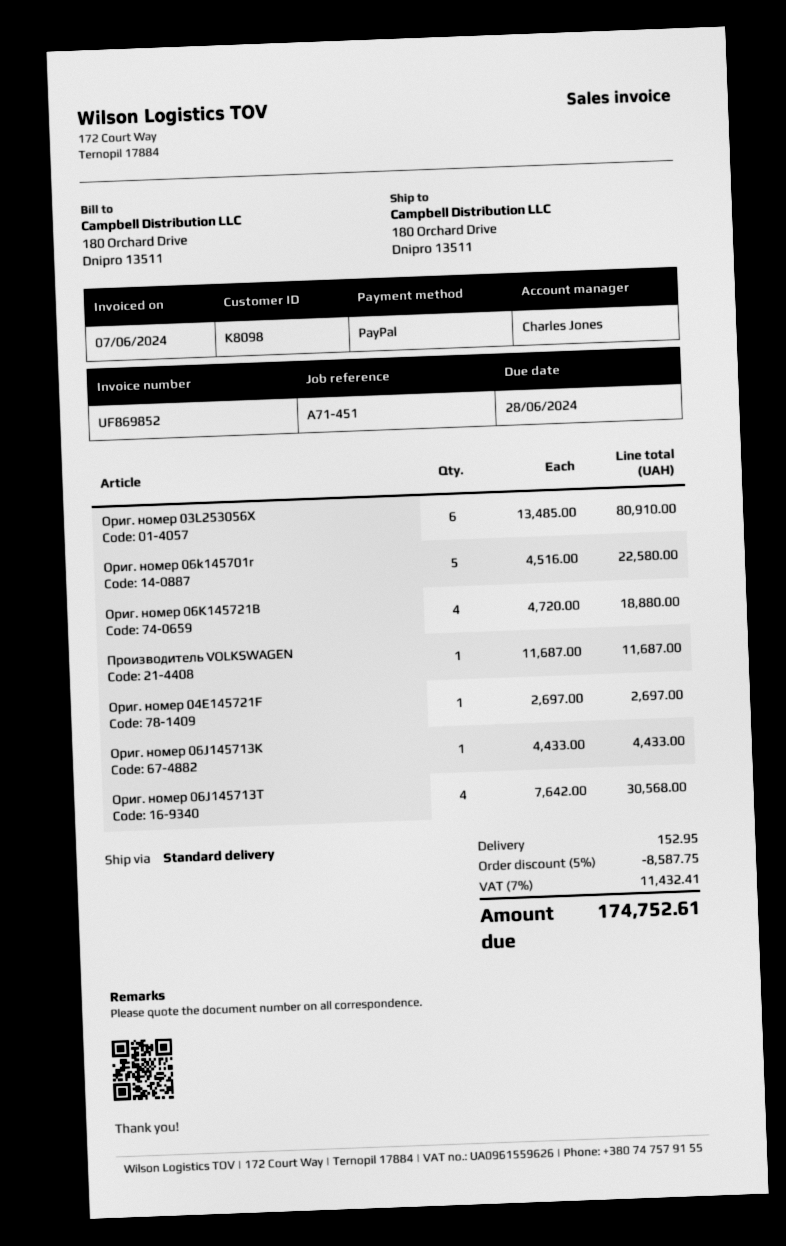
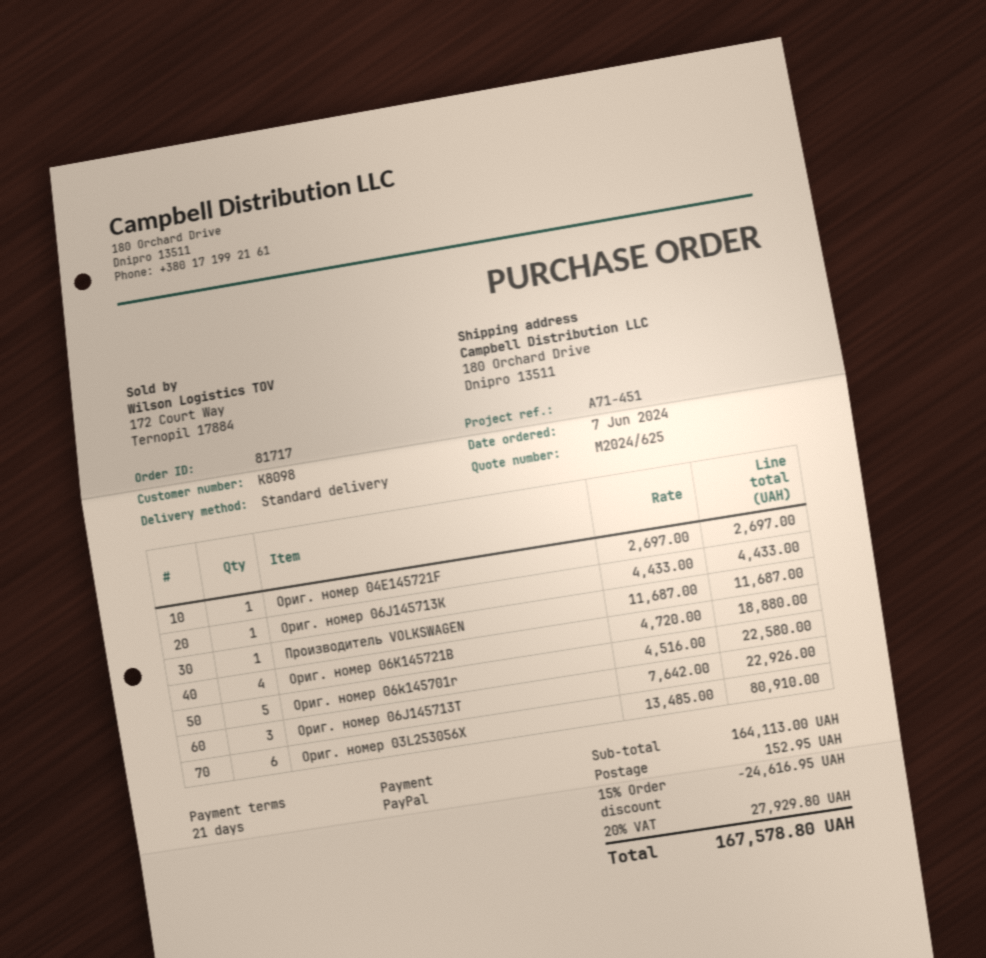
Ориг. номер 06J145713T: 4 x 7642.00 = 30568.00 -> 3 x 7642.00 = 22926.00
discount: 5% = 8587.75 -> 15% = 24616.95
tax: 7% = 11432.41 -> 20% = 27929.80
total: 174752.61 -> 167578.80

